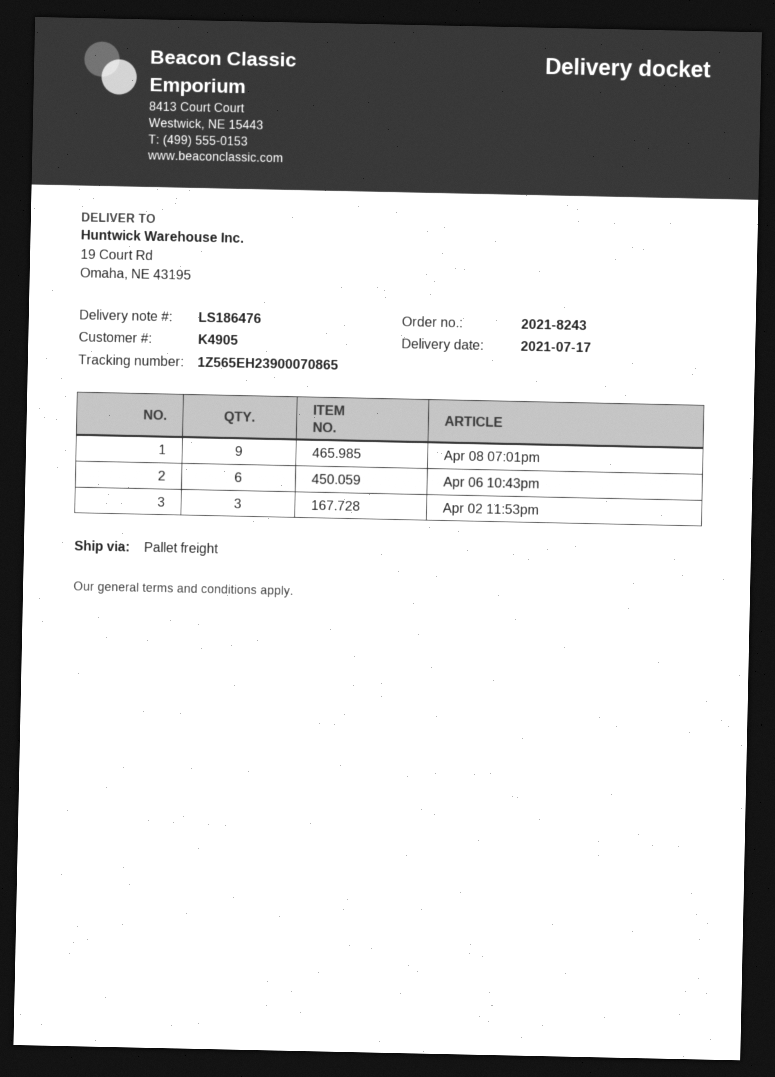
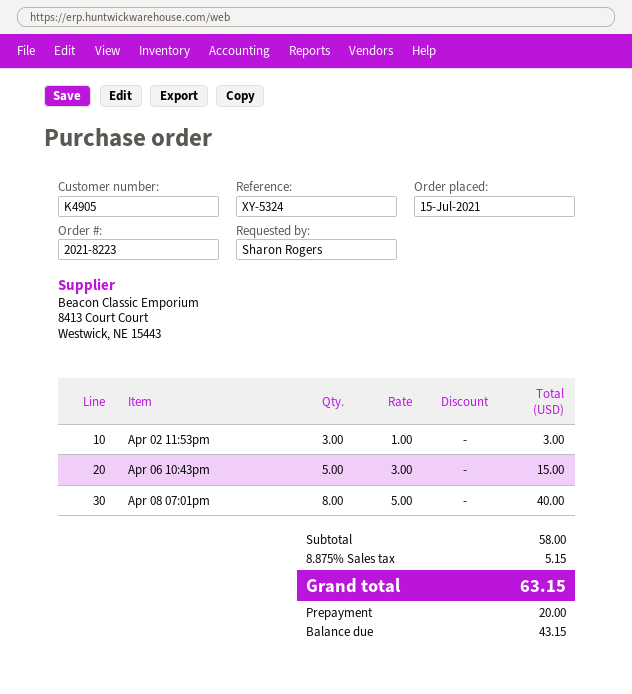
order number: 2021-8243 -> 2021-8223
Apr 08 07:01pm: 9 -> 8
Apr 06 10:43pm: 6 -> 5

